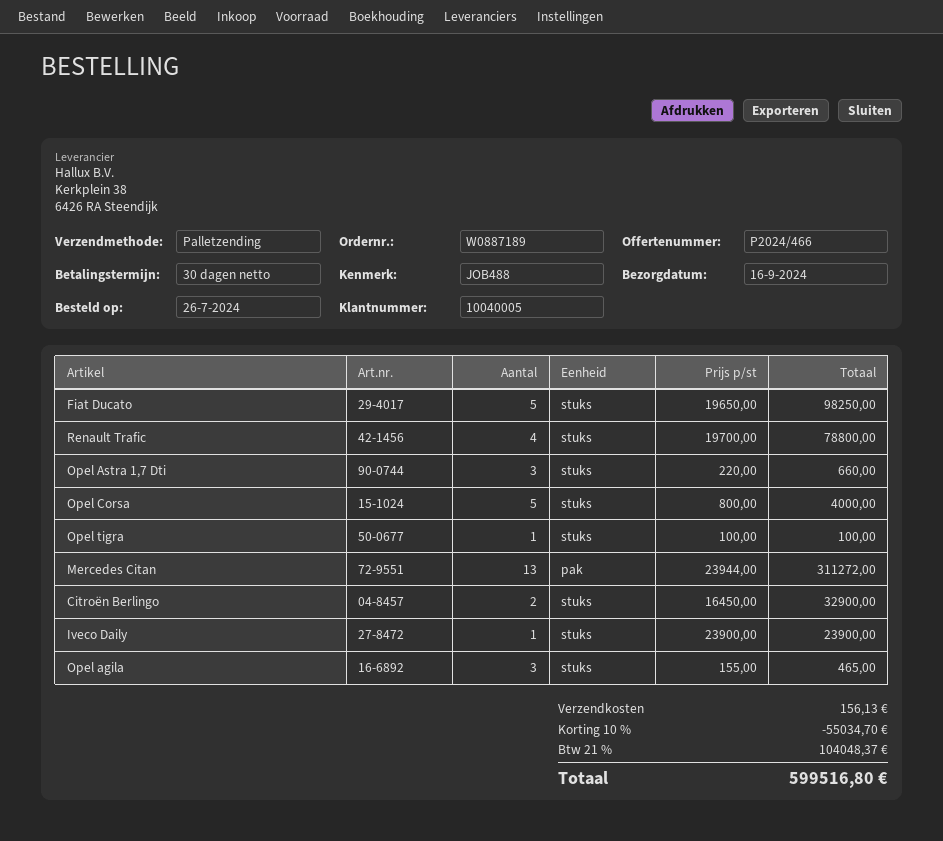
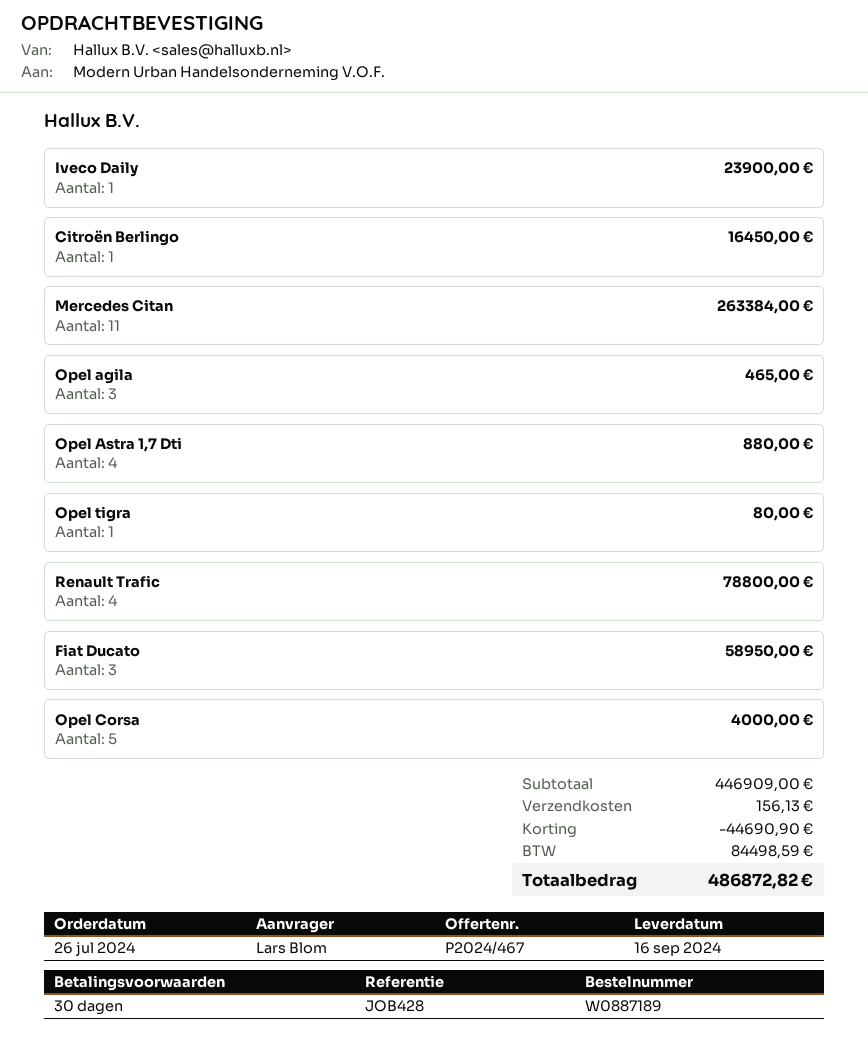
quote number: P2024/466 -> P2024/467
reference: JOB488 -> JOB428
Fiat Ducato: 5 for 98250.00 -> 3 for 58950.00
Opel Astra 1,7 Dti: 3 for 660.00 -> 4 for 880.00
Opel tigra: 1 for 100.00 -> 1 for 80.00
Mercedes Citan: 13 for 311272.00 -> 11 for 263384.00
Citroën Berlingo: 2 for 32900.00 -> 1 for 16450.00
discount: 55034.70 -> 44690.90
tax: 104048.37 -> 84498.59
total: 599516.80 -> 486872.82

